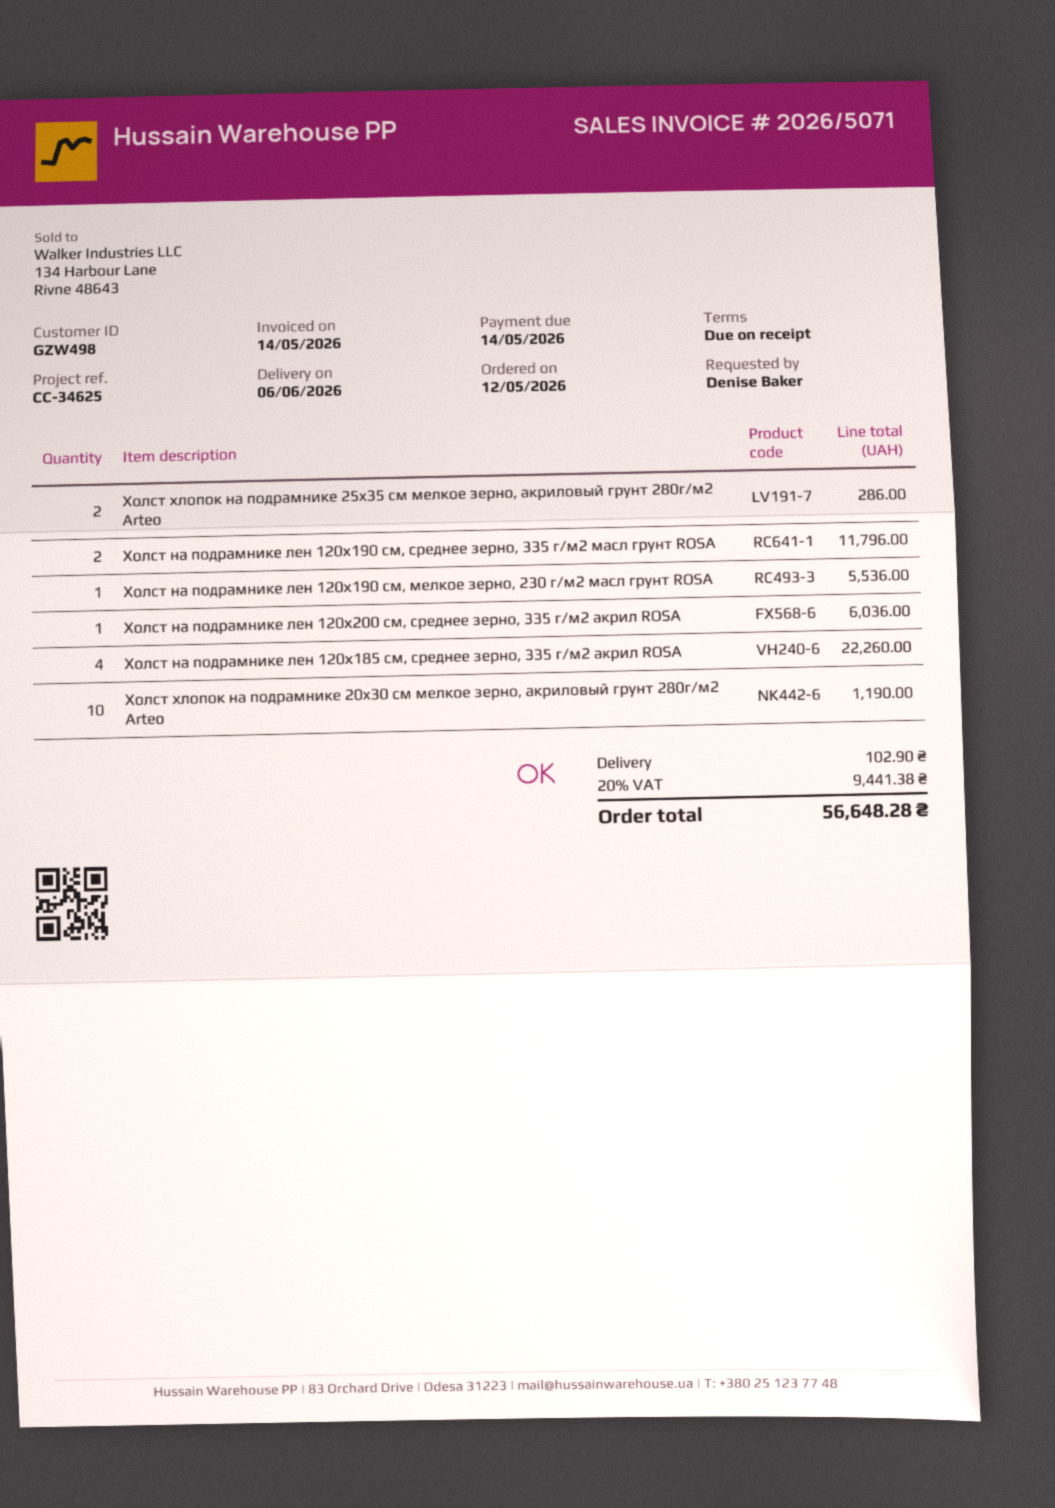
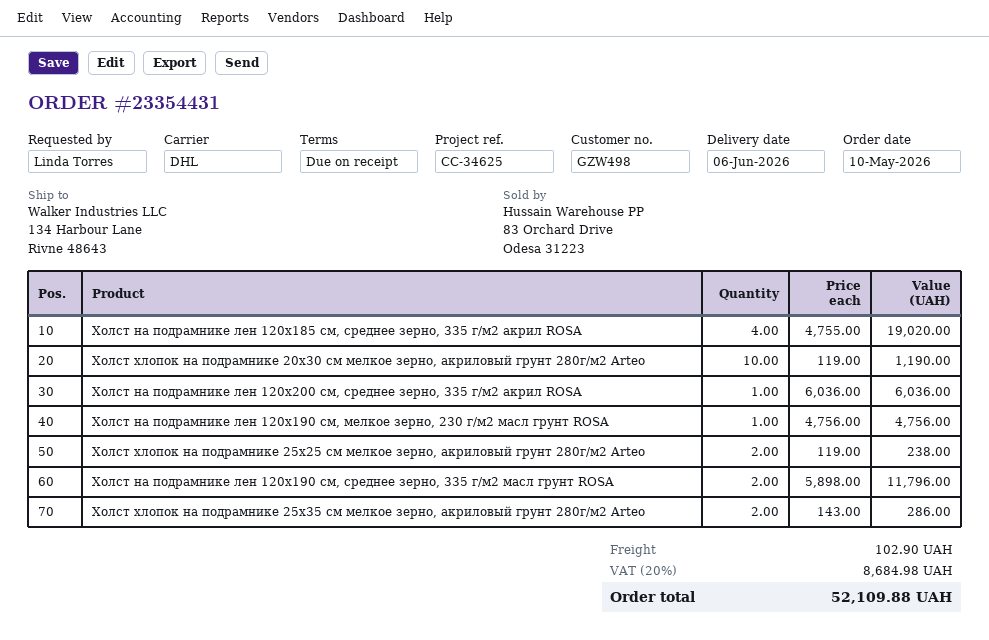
order date: 2026-05-12 -> 2026-05-10
ordered by: Denise Baker -> Linda Torres
Холст на подрамнике лен 120х190 см, мелкое зерно, 230 г/м2 масл грунт ROSA: 1 for 5536.00 -> 1 for 4756.00
Холст на подрамнике лен 120х185 см, среднее зерно, 335 г/м2 акрил ROSA: 4 for 22260.00 -> 4 for 19020.00
Холст хлопок на подрамнике 25x25 см мелкое зерно, акриловый грунт 280г/м2 Arteo: none -> 2 for 238.00
tax: 20% = 9441.38 -> 20% = 8684.98
total: 56648.28 -> 52109.88

